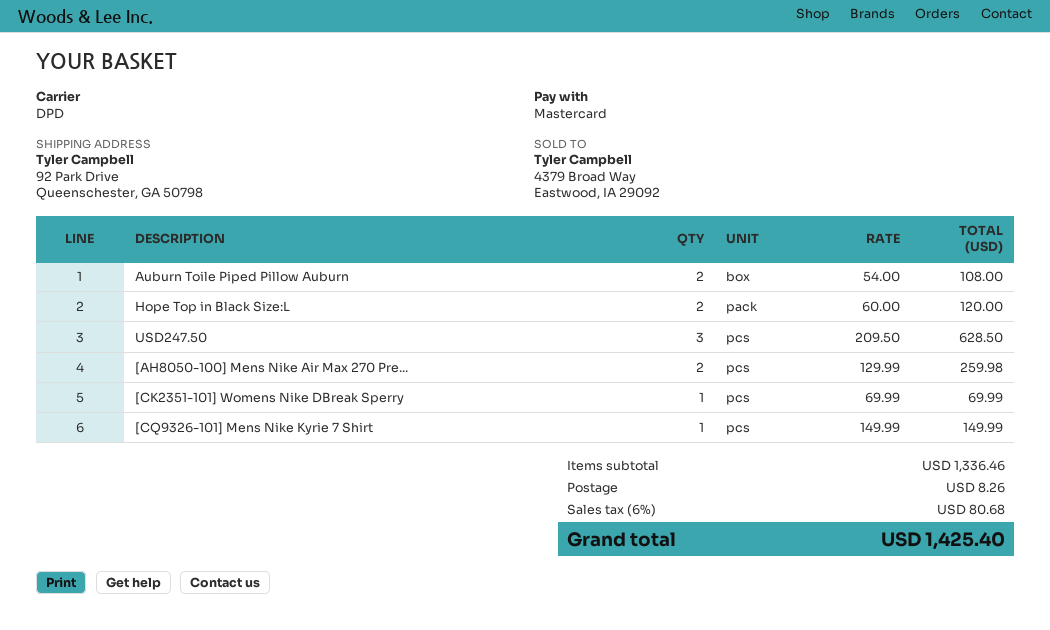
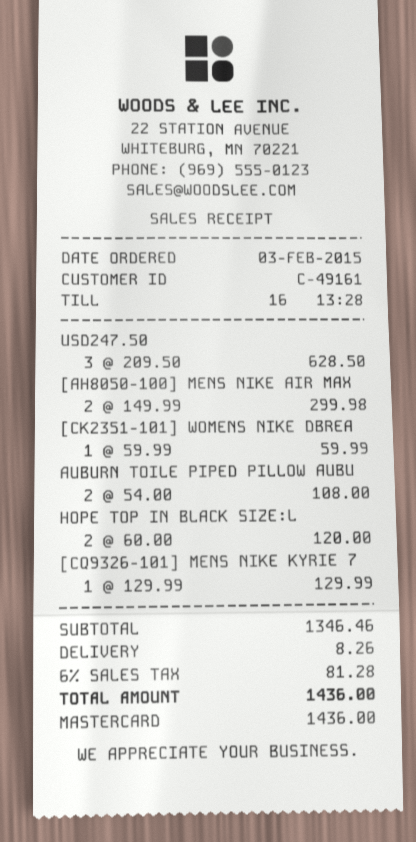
[AH8050-100] Mens Nike Air Max 270 Pre...: 2 x 129.99 = 259.98 -> 2 x 149.99 = 299.98
[CK2351-101] Womens Nike DBreak Sperry: 1 x 69.99 = 69.99 -> 1 x 59.99 = 59.99
[CQ9326-101] Mens Nike Kyrie 7 Shirt: 1 x 149.99 = 149.99 -> 1 x 129.99 = 129.99
subtotal: 1336.46 -> 1346.46
tax: 6% = 80.68 -> 6% = 81.28
total: 1425.40 -> 1436.00

